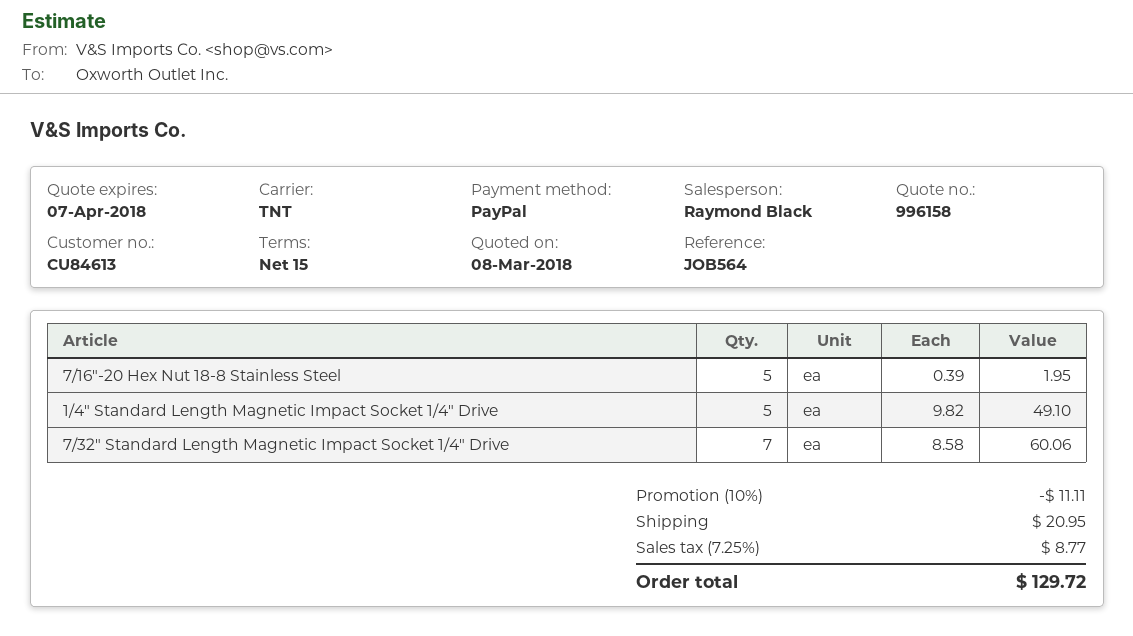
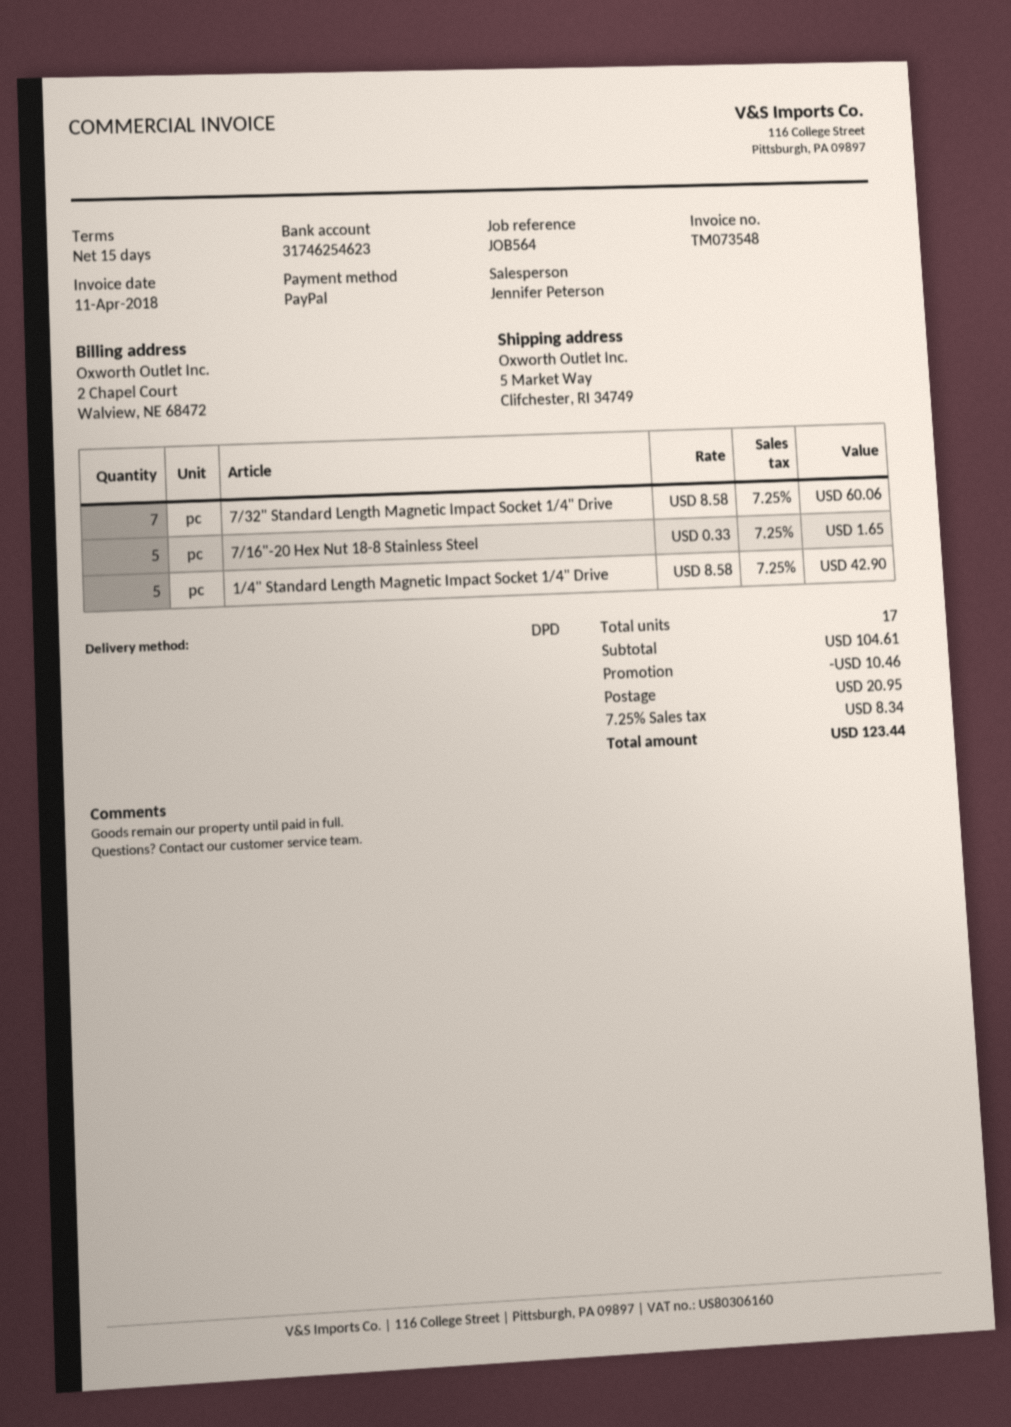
sales rep: Raymond Black -> Jennifer Peterson
shipping method: TNT -> DPD
7/16"-20 Hex Nut 18-8 Stainless Steel: 5 x 0.39 = 1.95 -> 5 x 0.33 = 1.65
1/4" Standard Length Magnetic Impact Socket 1/4" Drive: 5 x 9.82 = 49.10 -> 5 x 8.58 = 42.90
discount: 11.11 -> 10.46
tax: 7.25% = 8.77 -> 7.25% = 8.34
total: 129.72 -> 123.44

